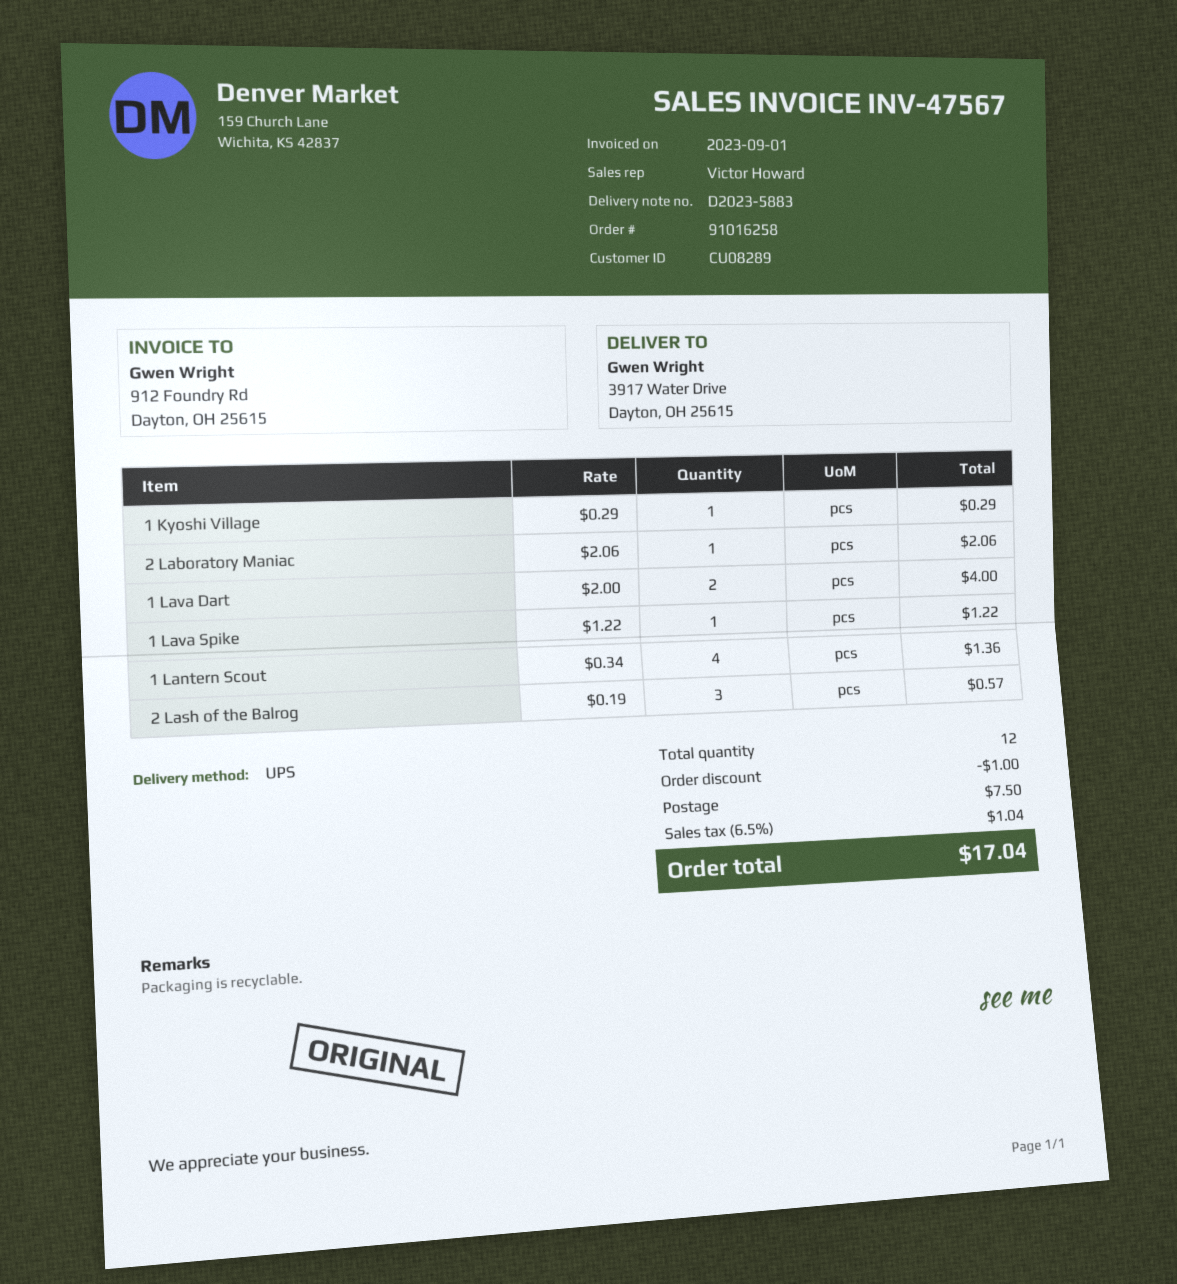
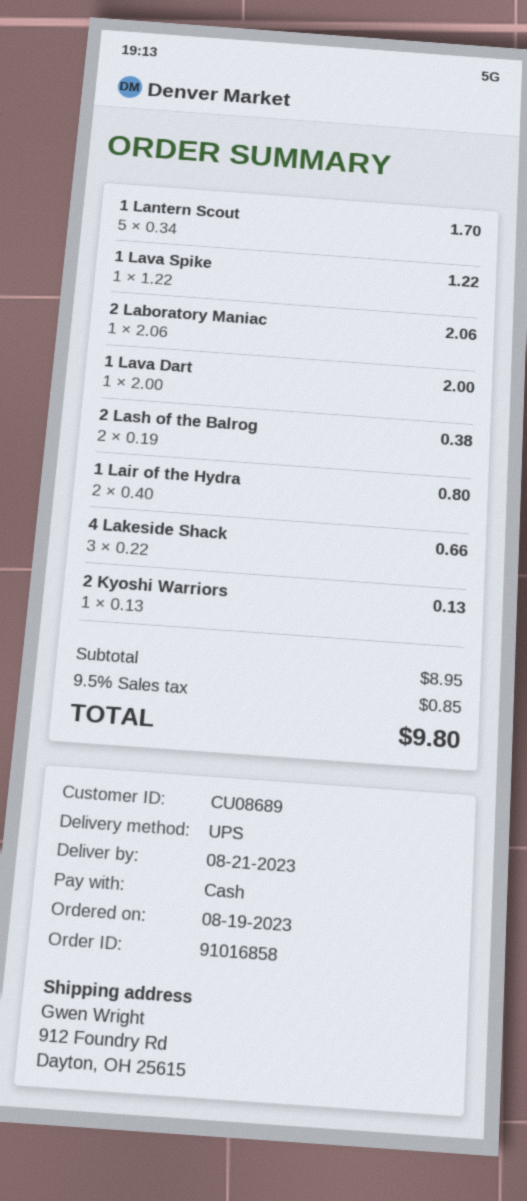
order number: 91016258 -> 91016858
customer number: CU08289 -> CU08689
ship to: 3917 Water Drive, Dayton, OH 25615 -> 912 Foundry Rd, Dayton, OH 25615
1 Kyoshi Village: 1 x 0.29 = 0.29 -> none
1 Lava Dart: 2 x 2.00 = 4.00 -> 1 x 2.00 = 2.00
1 Lantern Scout: 4 x 0.34 = 1.36 -> 5 x 0.34 = 1.70
2 Lash of the Balrog: 3 x 0.19 = 0.57 -> 2 x 0.19 = 0.38
1 Lair of the Hydra: none -> 2 x 0.40 = 0.80
4 Lakeside Shack: none -> 3 x 0.22 = 0.66
2 Kyoshi Warriors: none -> 1 x 0.13 = 0.13
discount: 1.00 -> none
shipping: 7.50 -> none
tax: 6.5% = 1.04 -> 9.5% = 0.85
total: 17.04 -> 9.80

